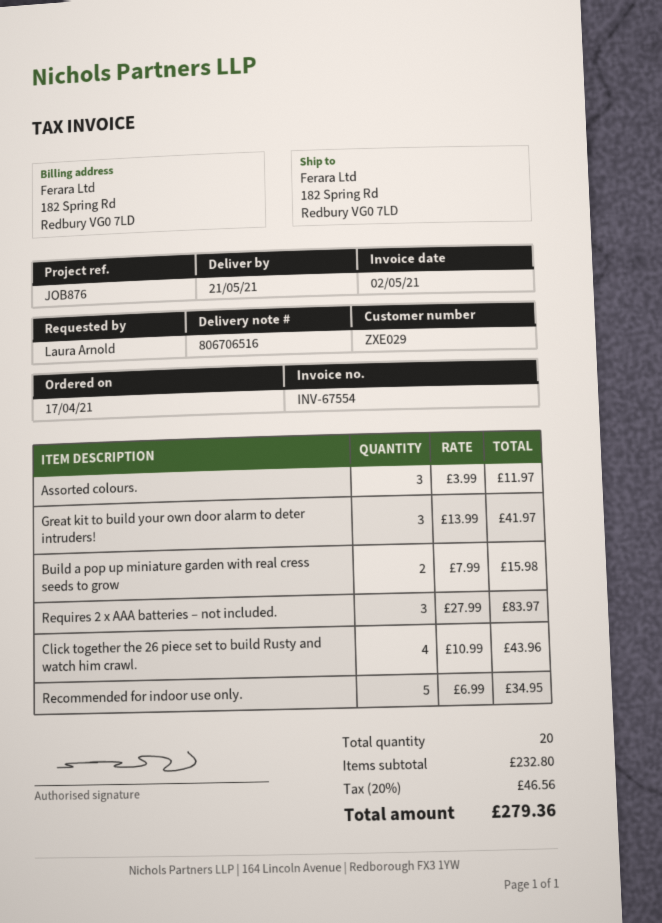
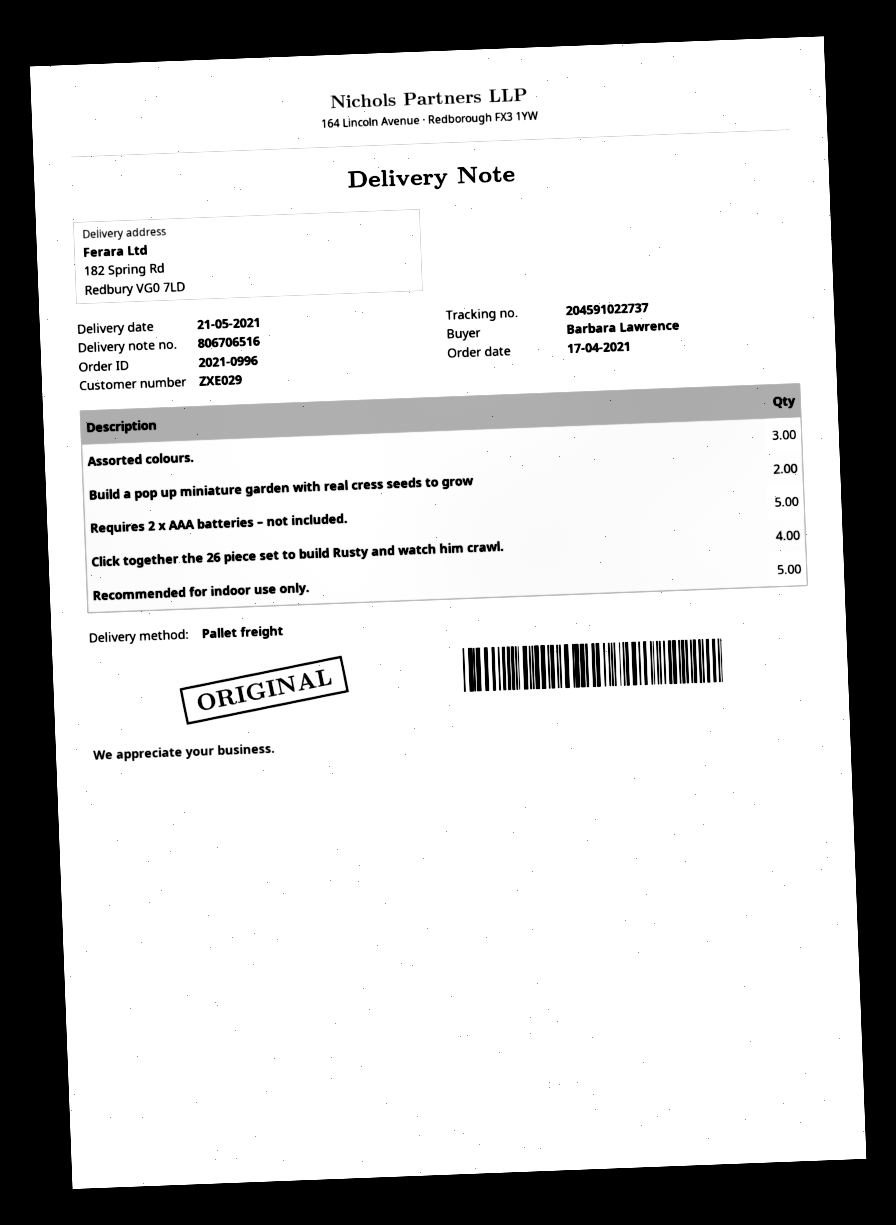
ordered by: Laura Arnold -> Barbara Lawrence
Great kit to build your own door alarm to deter intruders!: 3 -> none
Requires 2 x AAA batteries – not included.: 3 -> 5

